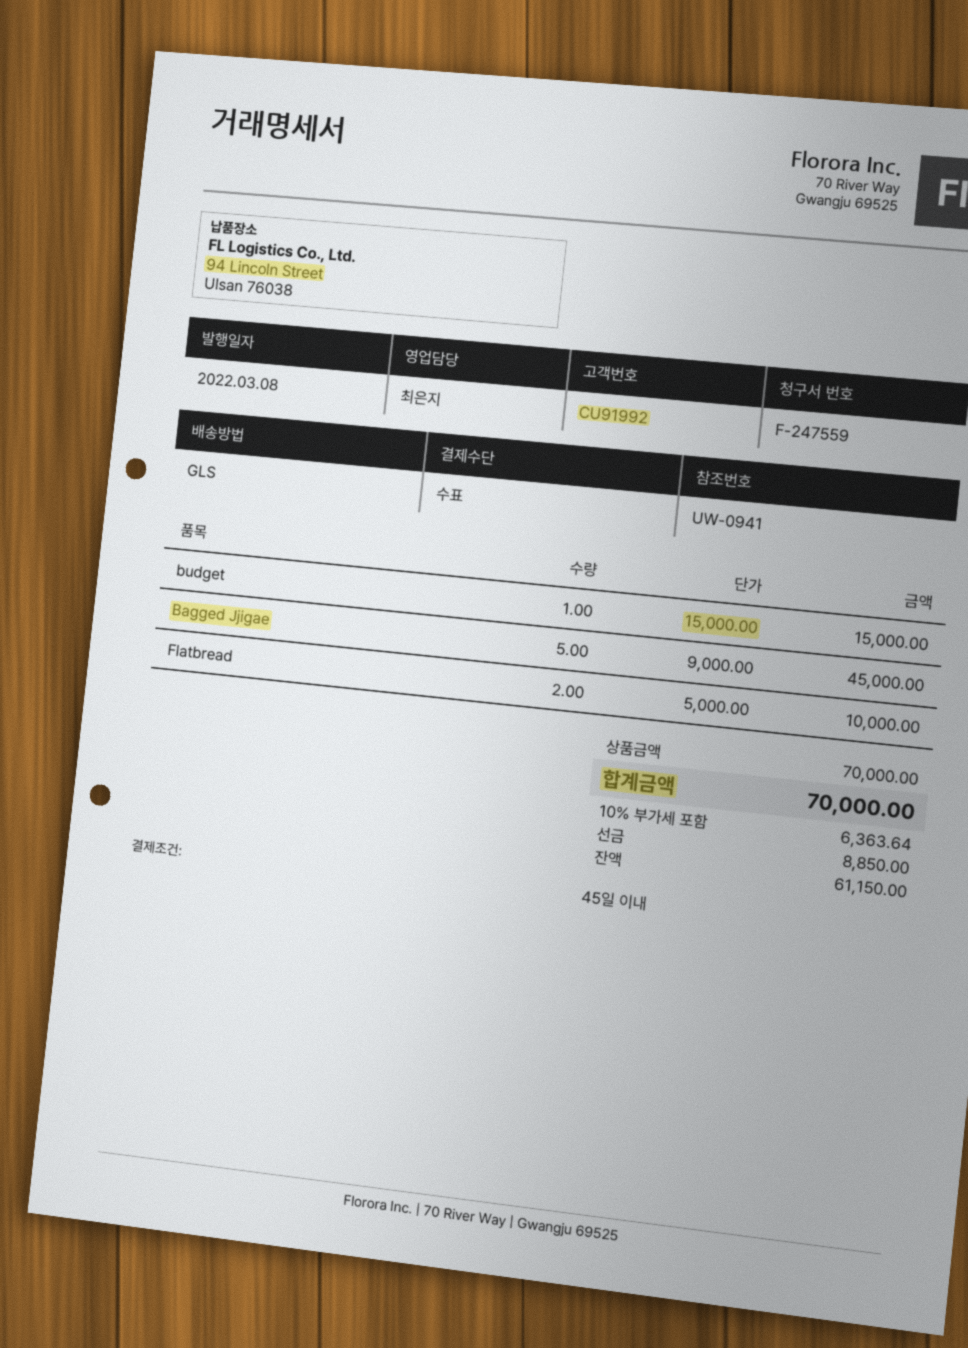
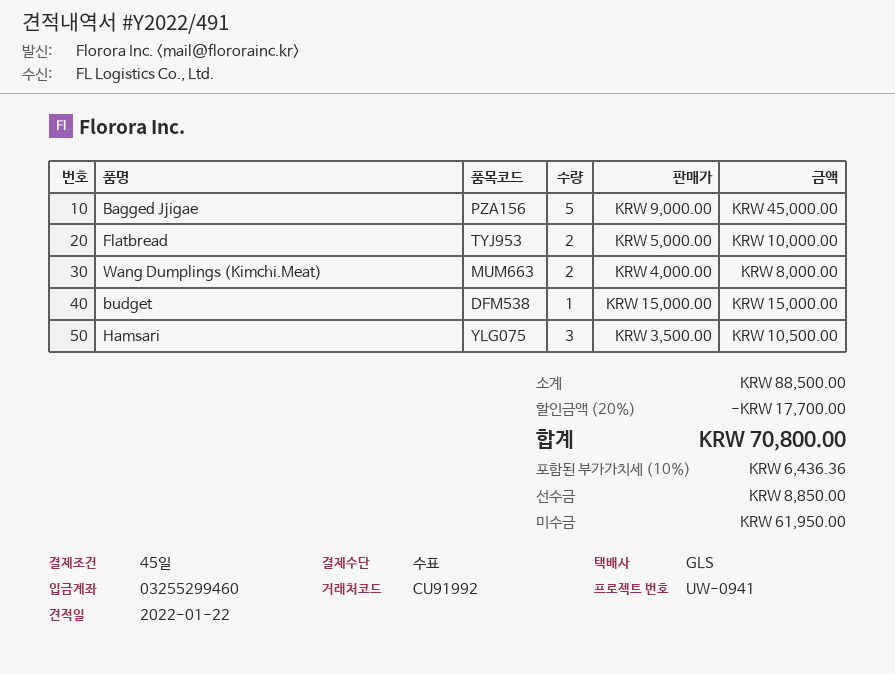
Wang Dumplings (Kimchi.Meat): none -> 2 x 4000.00 = 8000.00
Hamsari: none -> 3 x 3500.00 = 10500.00
subtotal: 70000.00 -> 88500.00
discount: none -> 20% = 17700.00
tax: 10% = 6363.64 -> 10% = 6436.36
total: 70000.00 -> 70800.00
balance: 61150.00 -> 61950.00

